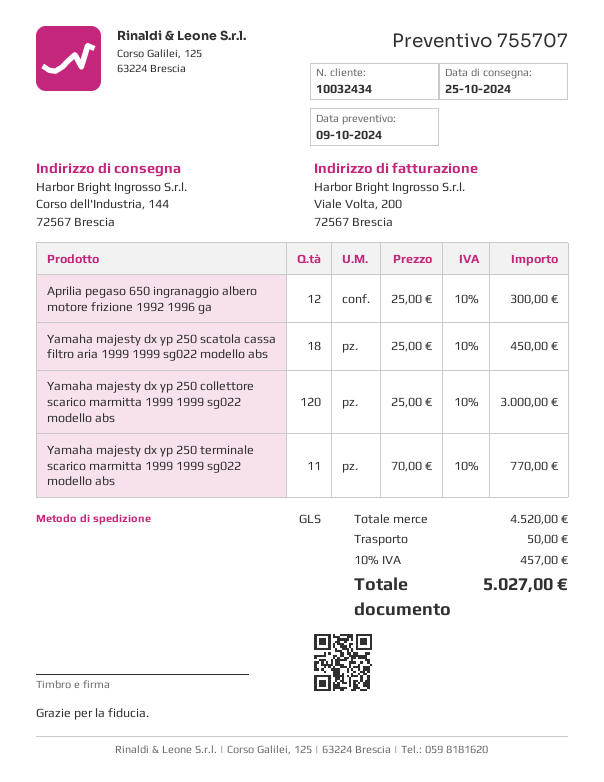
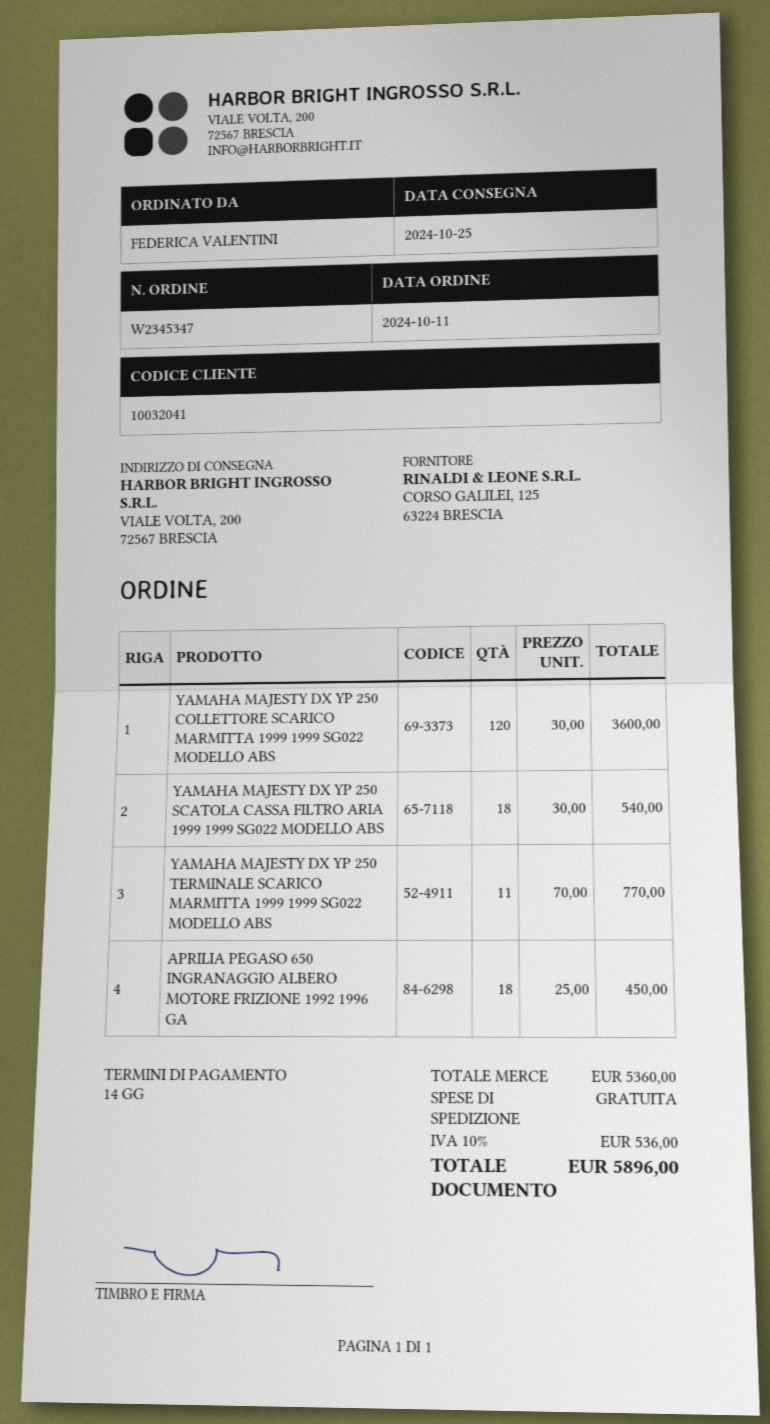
customer number: 10032434 -> 10032041
ship to: Corso dell'Industria, 144, 72567 Brescia -> VIALE VOLTA, 200, 72567 BRESCIA
Aprilia pegaso 650 ingranaggio albero motore frizione 1992 1996 ga: 12 x 25.00 = 300.00 -> 18 x 25.00 = 450.00
Yamaha majesty dx yp 250 scatola cassa filtro aria 1999 1999 sg022 modello abs: 18 x 25.00 = 450.00 -> 18 x 30.00 = 540.00
Yamaha majesty dx yp 250 collettore scarico marmitta 1999 1999 sg022 modello abs: 120 x 25.00 = 3000.00 -> 120 x 30.00 = 3600.00
subtotal: 4520.00 -> 5360.00
shipping: 50.00 -> 0.00
tax: 10% = 457.00 -> 10% = 536.00
total: 5027.00 -> 5896.00

